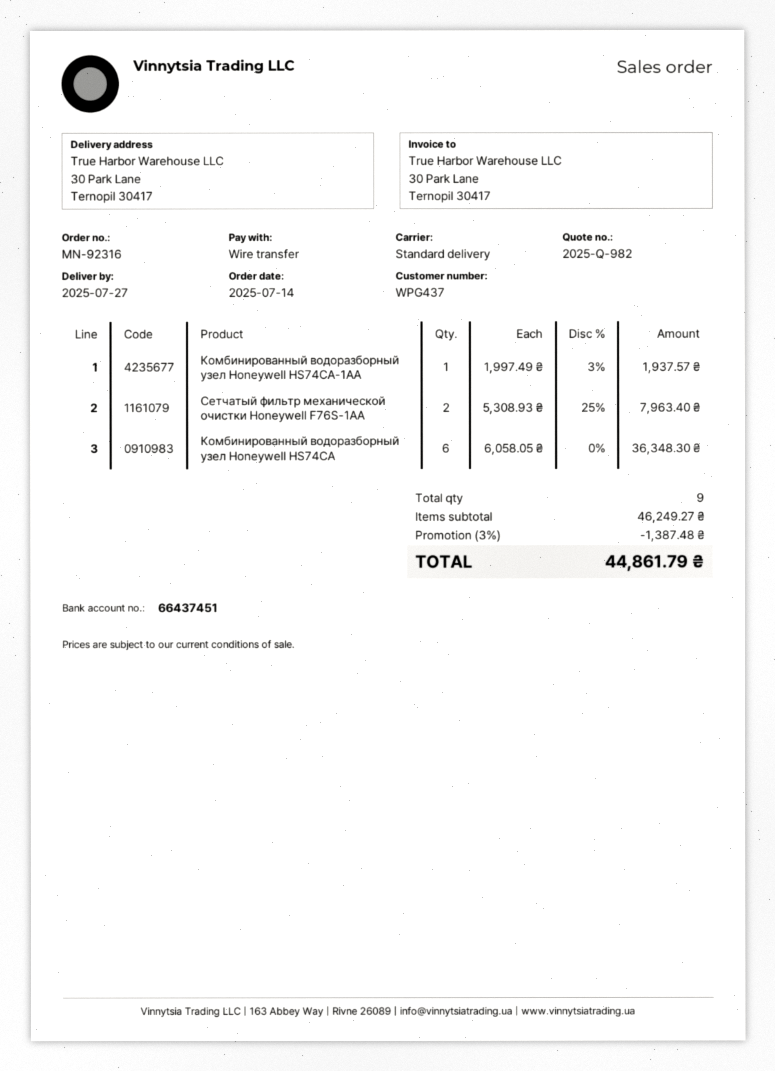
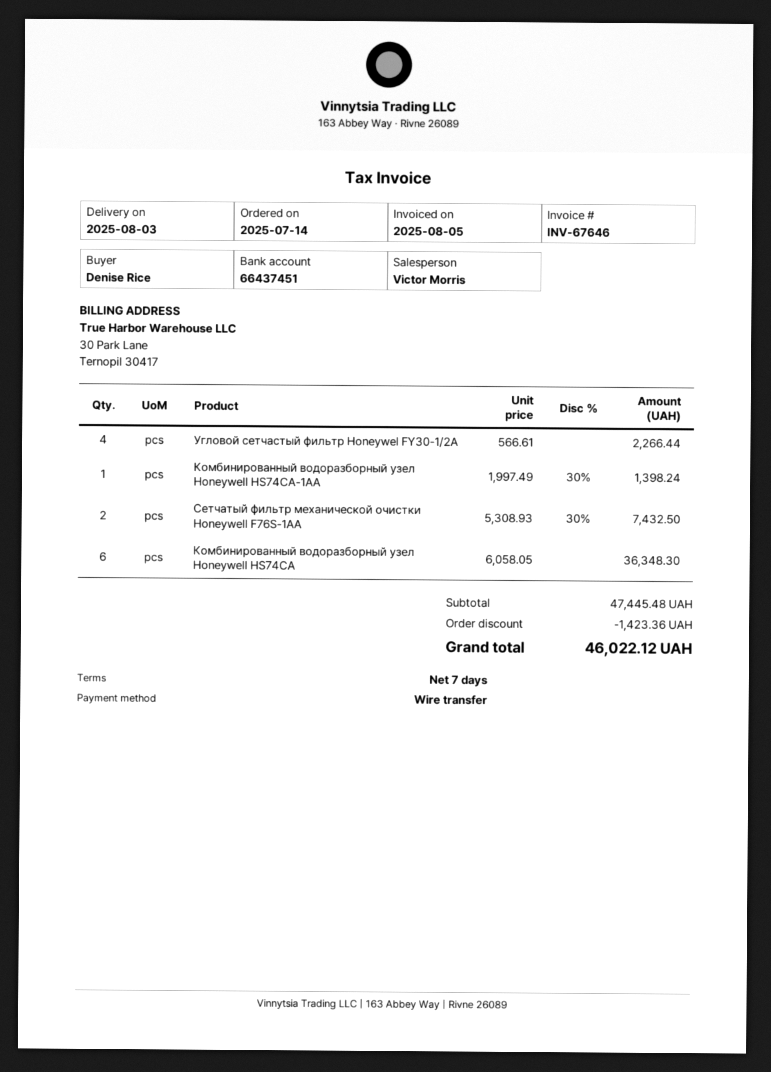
delivery date: 2025-07-27 -> 2025-08-03
Комбинированный водоразборный узел Honeywell HS74CA-1AA: 1 x 1997.49 - 3% = 1937.57 -> 1 x 1997.49 - 30% = 1398.24
Сетчатый фильтр механической очистки Honeywell F76S-1AA: 2 x 5308.93 - 25% = 7963.40 -> 2 x 5308.93 - 30% = 7432.50
Угловой сетчастый фильтр Honeywel FY30-1/2A: none -> 4 x 566.61 = 2266.44
subtotal: 46249.27 -> 47445.48
discount: 1387.48 -> 1423.36
total: 44861.79 -> 46022.12

